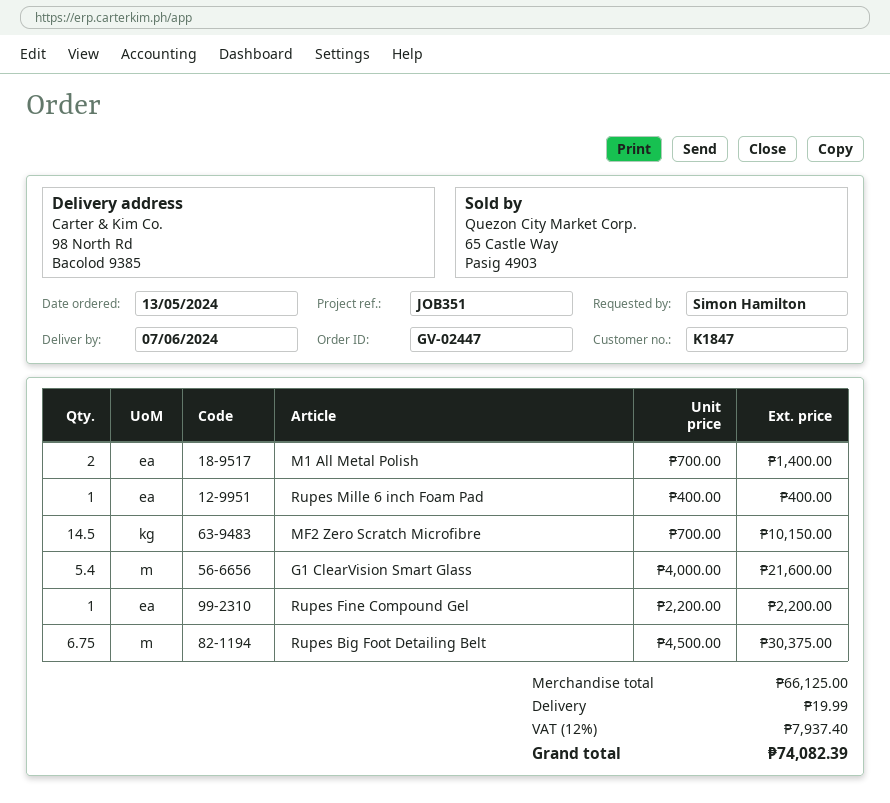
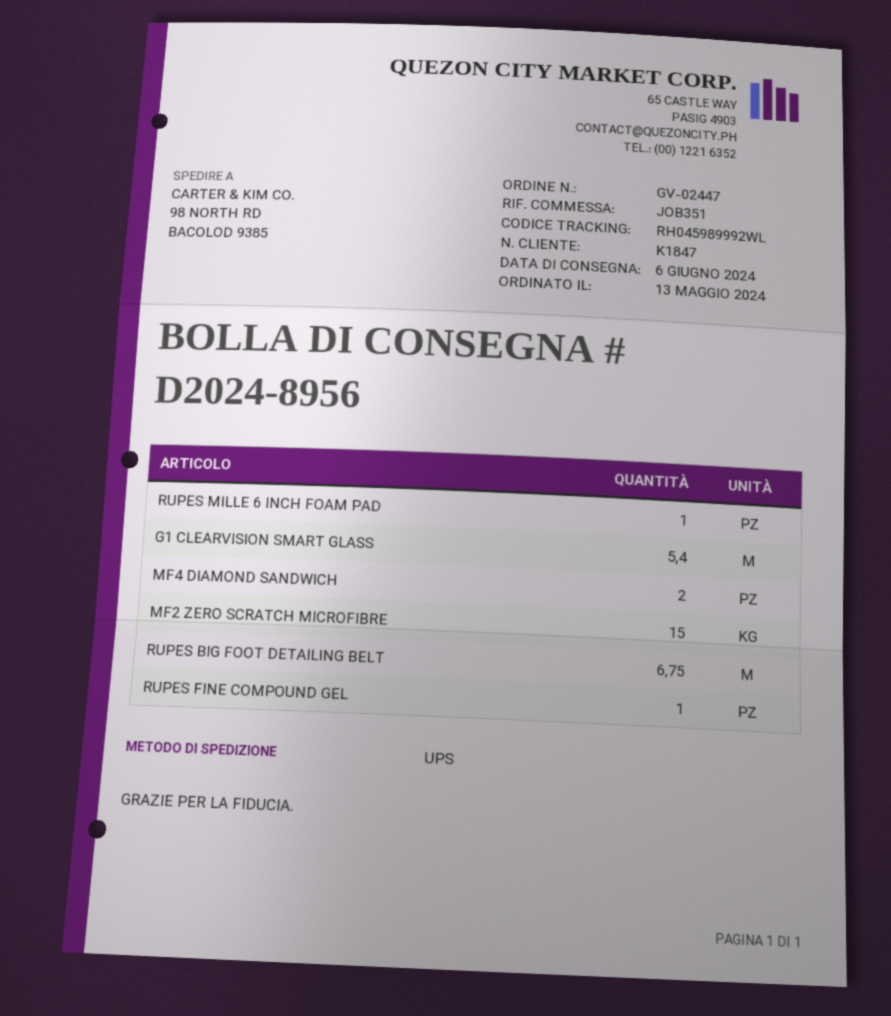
delivery date: 2024-06-07 -> 2024-06-06
M1 All Metal Polish: 2 -> none
MF2 Zero Scratch Microfibre: 14.5 -> 15
MF4 DIAMOND SANDWICH: none -> 2

